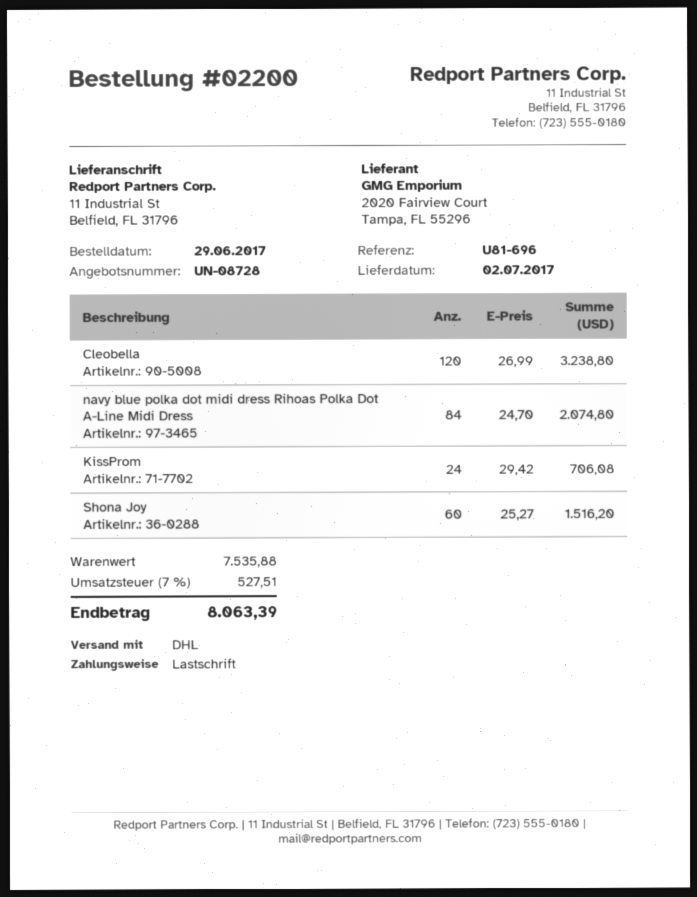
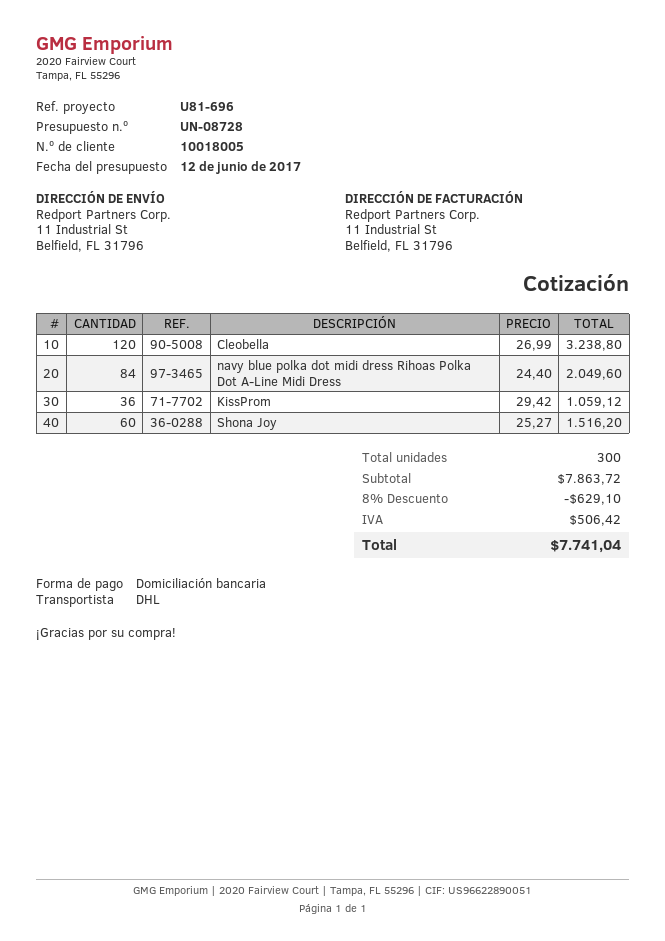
navy blue polka dot midi dress Rihoas Polka Dot A-Line Midi Dress: 84 x 24.70 = 2074.80 -> 84 x 24.40 = 2049.60
KissProm: 24 x 29.42 = 706.08 -> 36 x 29.42 = 1059.12
subtotal: 7535.88 -> 7863.72
discount: none -> 8% = 629.10
tax: 527.51 -> 506.42
total: 8063.39 -> 7741.04

